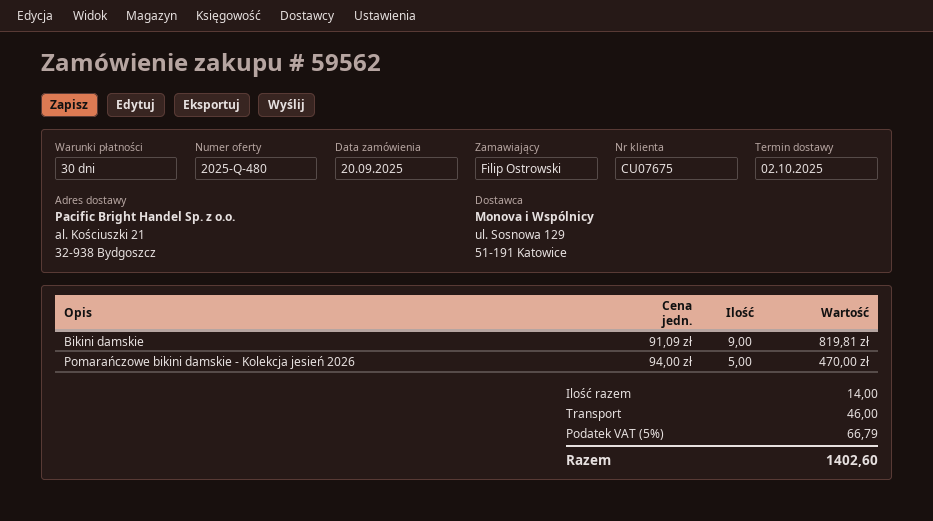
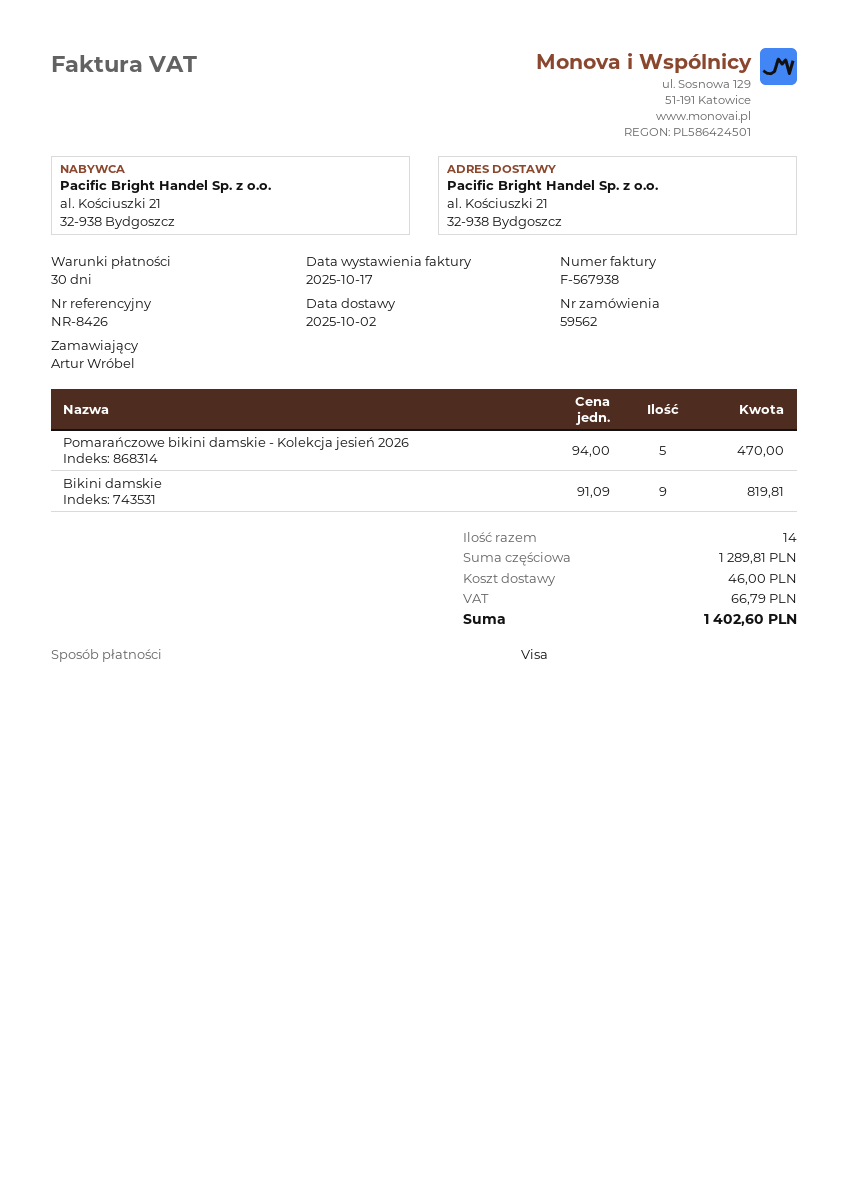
ordered by: Filip Ostrowski -> Artur Wróbel

